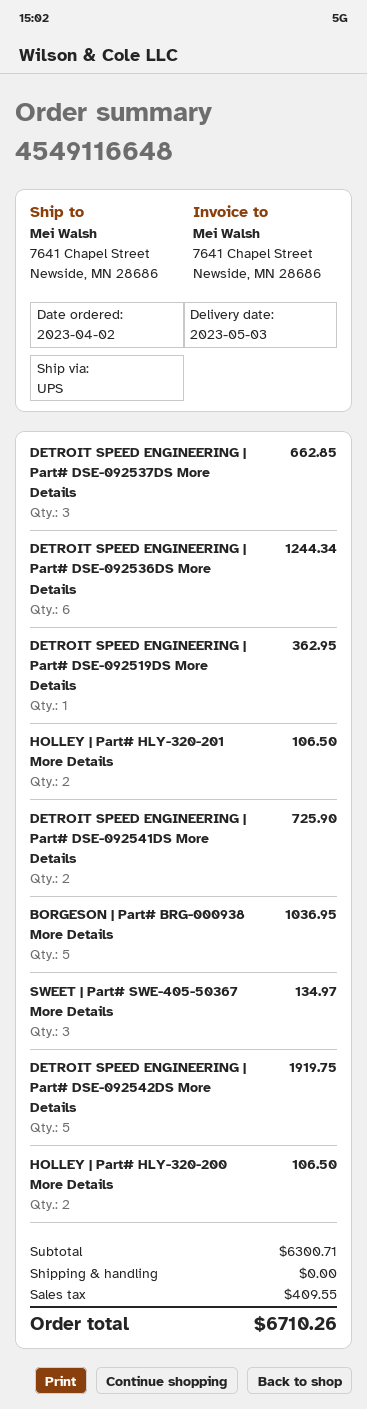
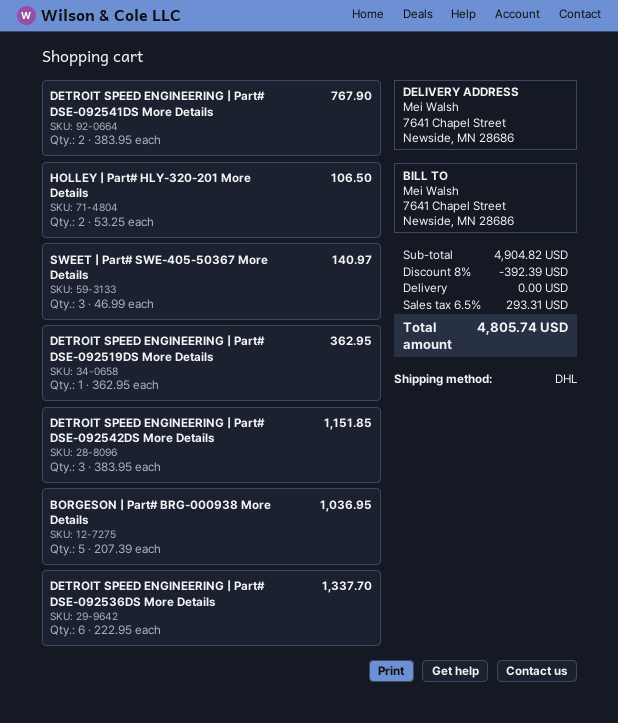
shipping method: UPS -> DHL
DETROIT SPEED ENGINEERING | Part# DSE-092537DS More Details: 3 for 662.85 -> none
DETROIT SPEED ENGINEERING | Part# DSE-092536DS More Details: 6 for 1244.34 -> 6 for 1337.70
DETROIT SPEED ENGINEERING | Part# DSE-092541DS More Details: 2 for 725.90 -> 2 for 767.90
SWEET | Part# SWE-405-50367 More Details: 3 for 134.97 -> 3 for 140.97
DETROIT SPEED ENGINEERING | Part# DSE-092542DS More Details: 5 for 1919.75 -> 3 for 1151.85
HOLLEY | Part# HLY-320-200 More Details: 2 for 106.50 -> none
subtotal: 6300.71 -> 4904.82
discount: none -> 8% = 392.39
tax: 409.55 -> 293.31
total: 6710.26 -> 4805.74

